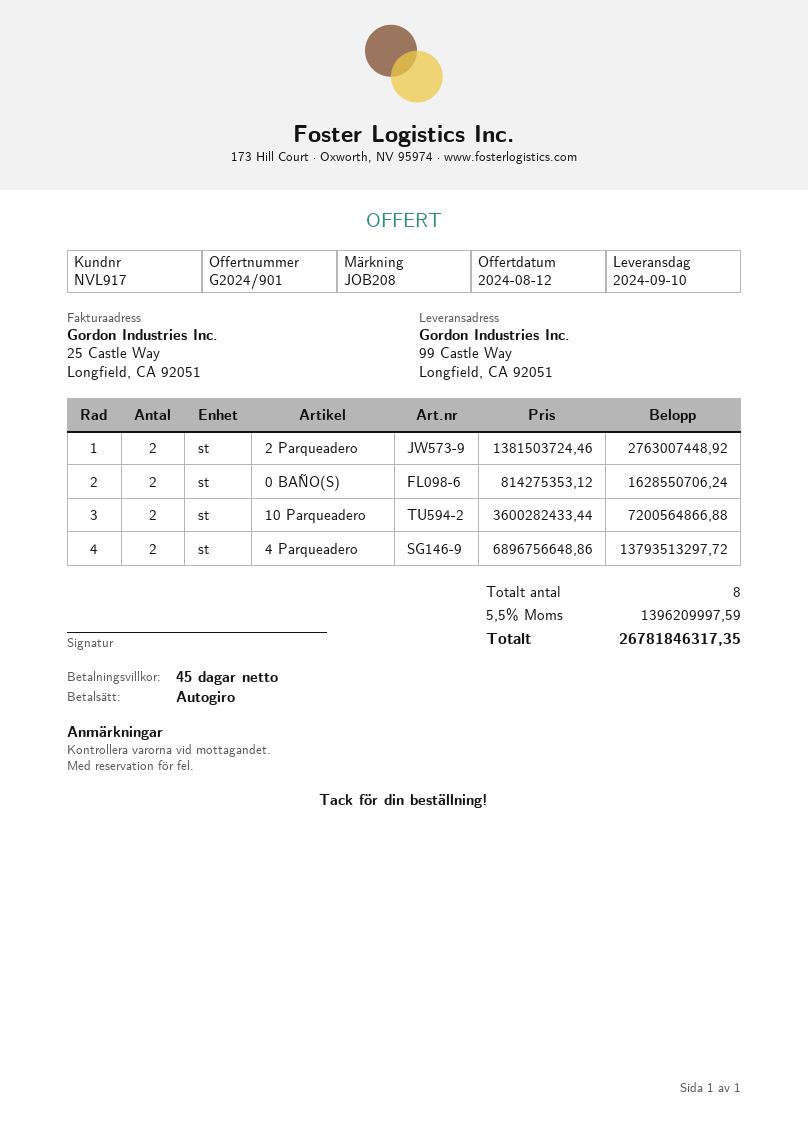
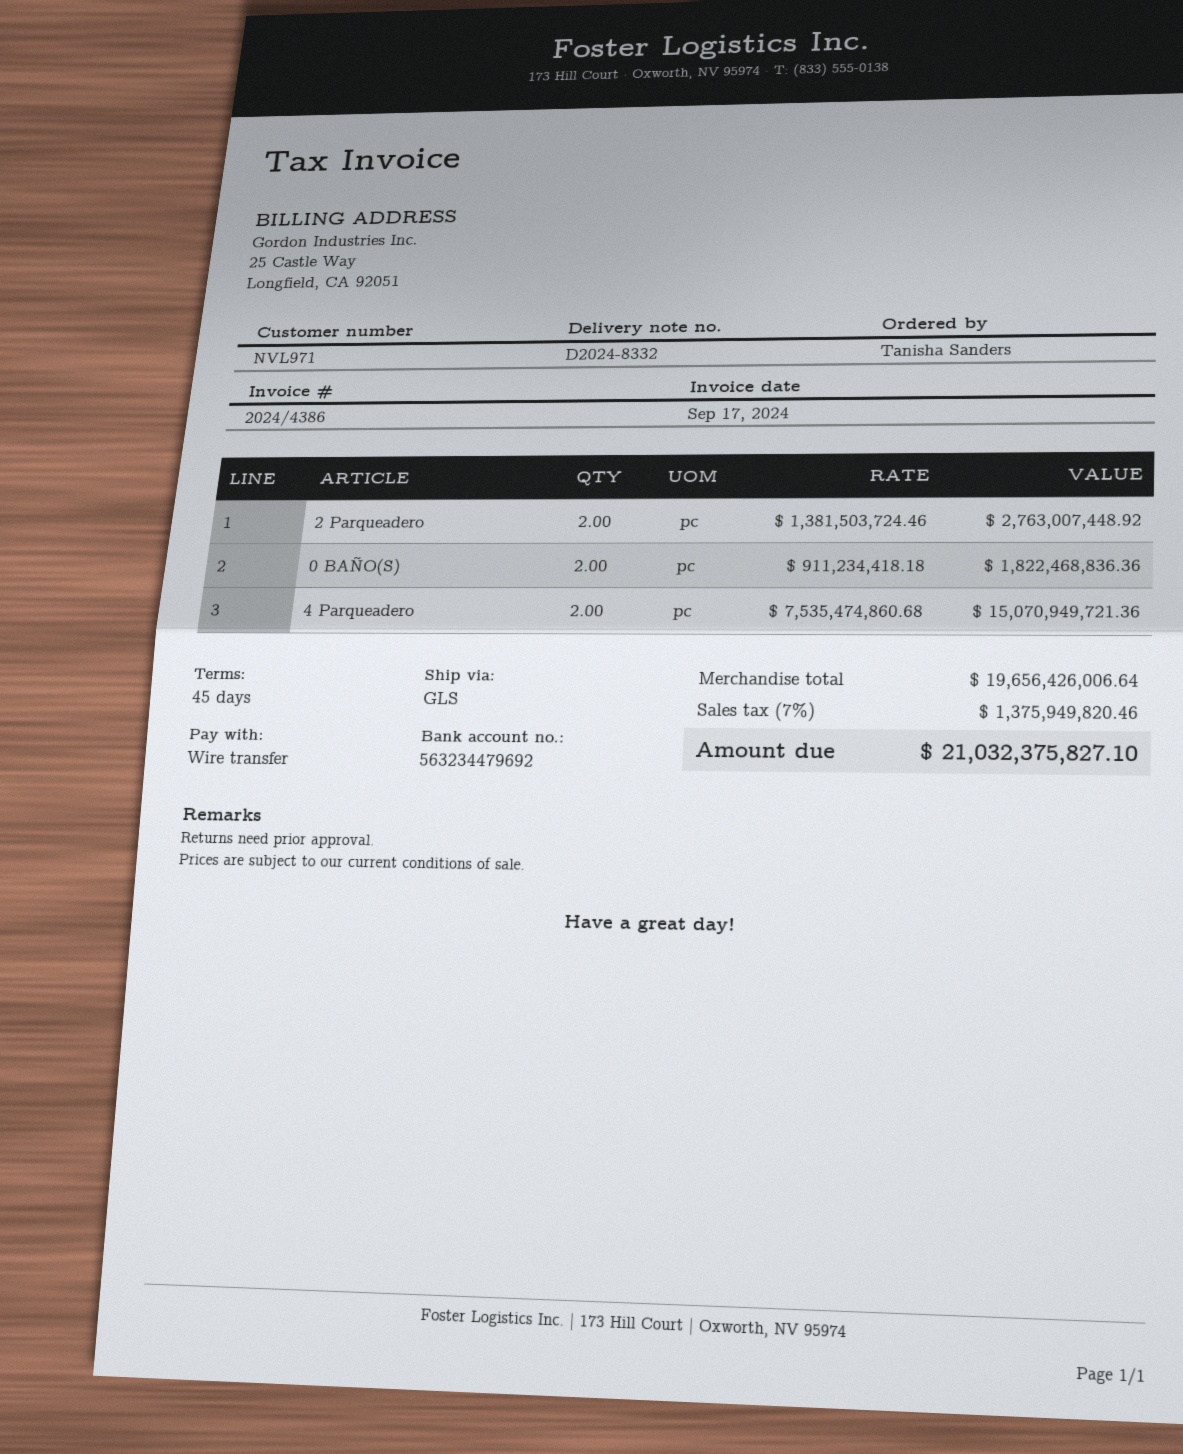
customer number: NVL917 -> NVL971
payment method: direct debit -> bank transfer
0 BAÑO(S): 2 x 814275353.12 = 1628550706.24 -> 2 x 911234418.18 = 1822468836.36
10 Parqueadero: 2 x 3600282433.44 = 7200564866.88 -> none
4 Parqueadero: 2 x 6896756648.86 = 13793513297.72 -> 2 x 7535474860.68 = 15070949721.36
tax: 5.5% = 1396209997.59 -> 7% = 1375949820.46
total: 26781846317.35 -> 21032375827.10

